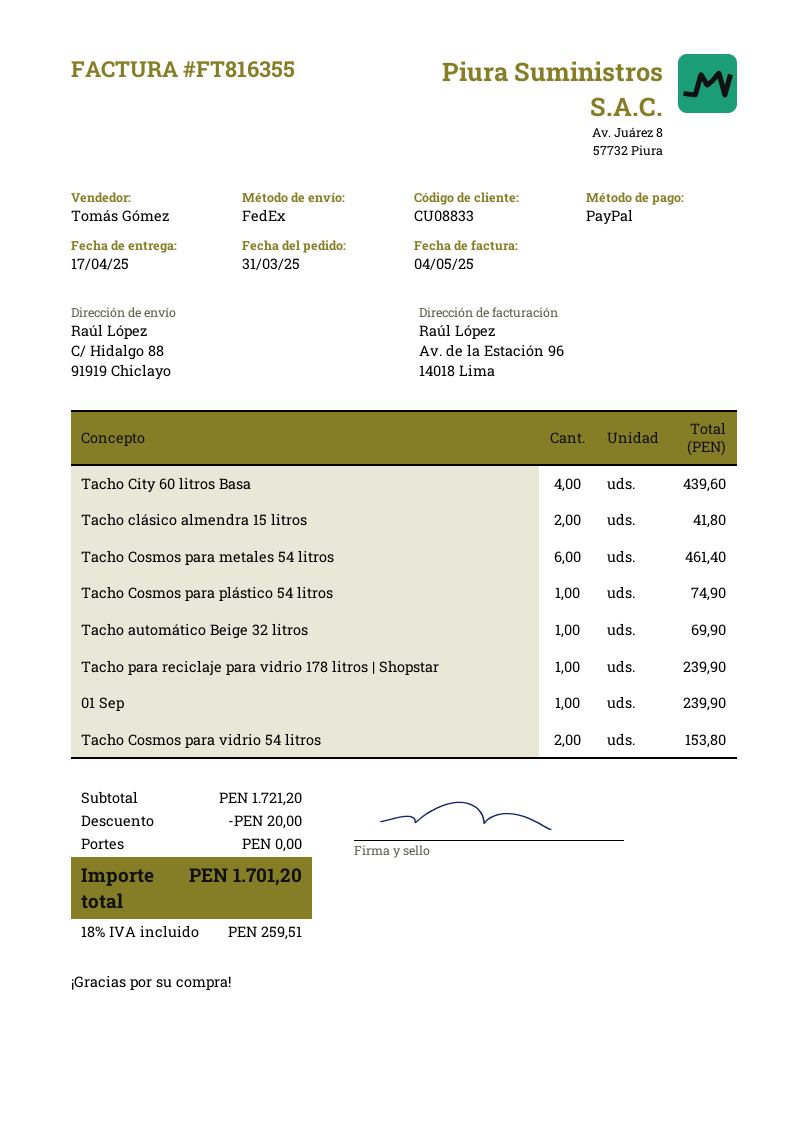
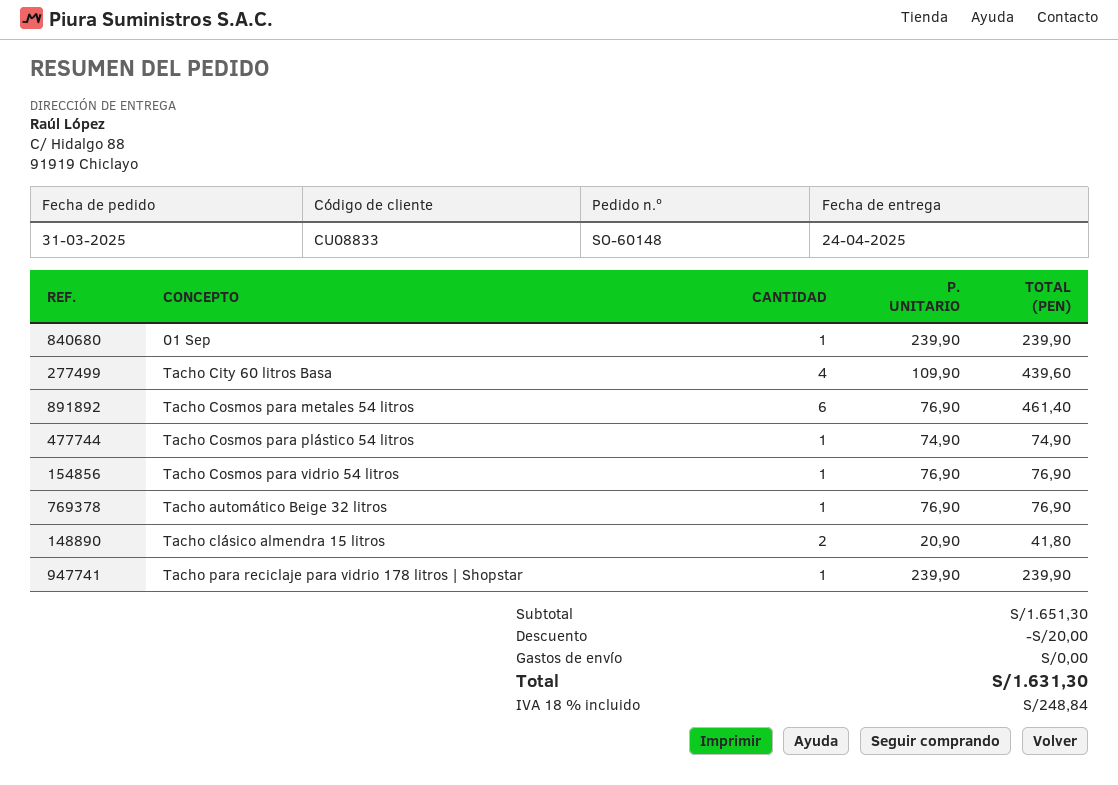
delivery date: 2025-04-17 -> 2025-04-24
Tacho automático Beige 32 litros: 1 for 69.90 -> 1 for 76.90
Tacho Cosmos para vidrio 54 litros: 2 for 153.80 -> 1 for 76.90
subtotal: 1721.20 -> 1651.30
tax: 18% = 259.51 -> 18% = 248.84
total: 1701.20 -> 1631.30

